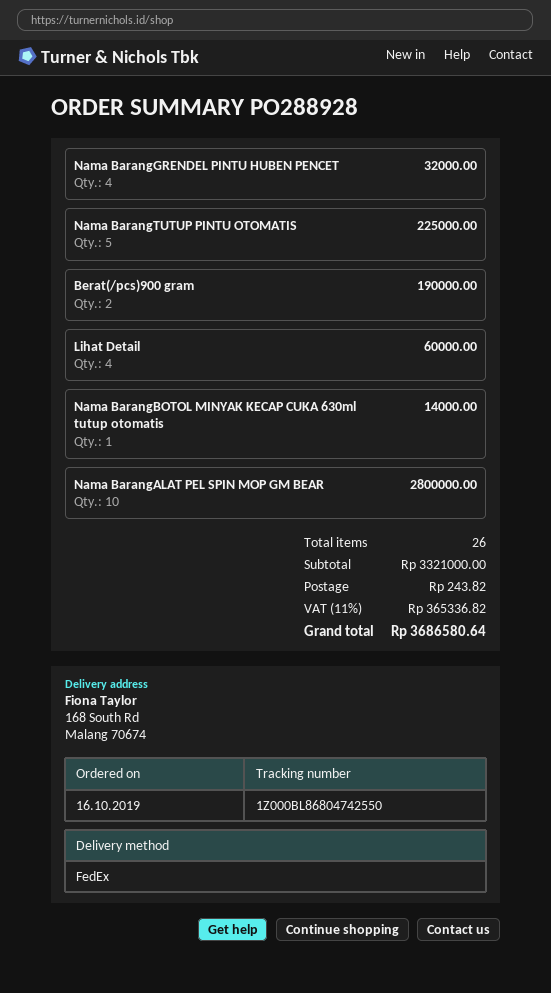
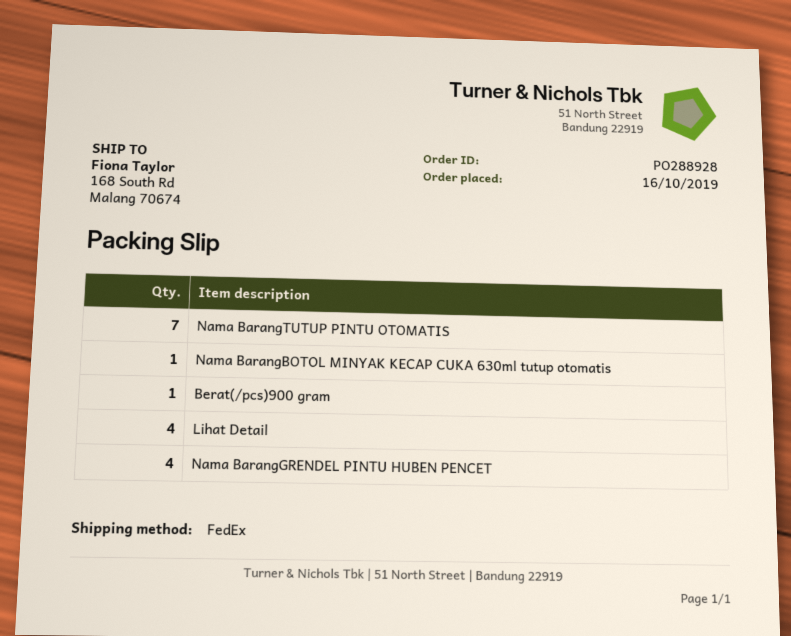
Nama BarangTUTUP PINTU OTOMATIS: 5 -> 7
Berat(/pcs)900 gram: 2 -> 1
Nama BarangALAT PEL SPIN MOP GM BEAR: 10 -> none

